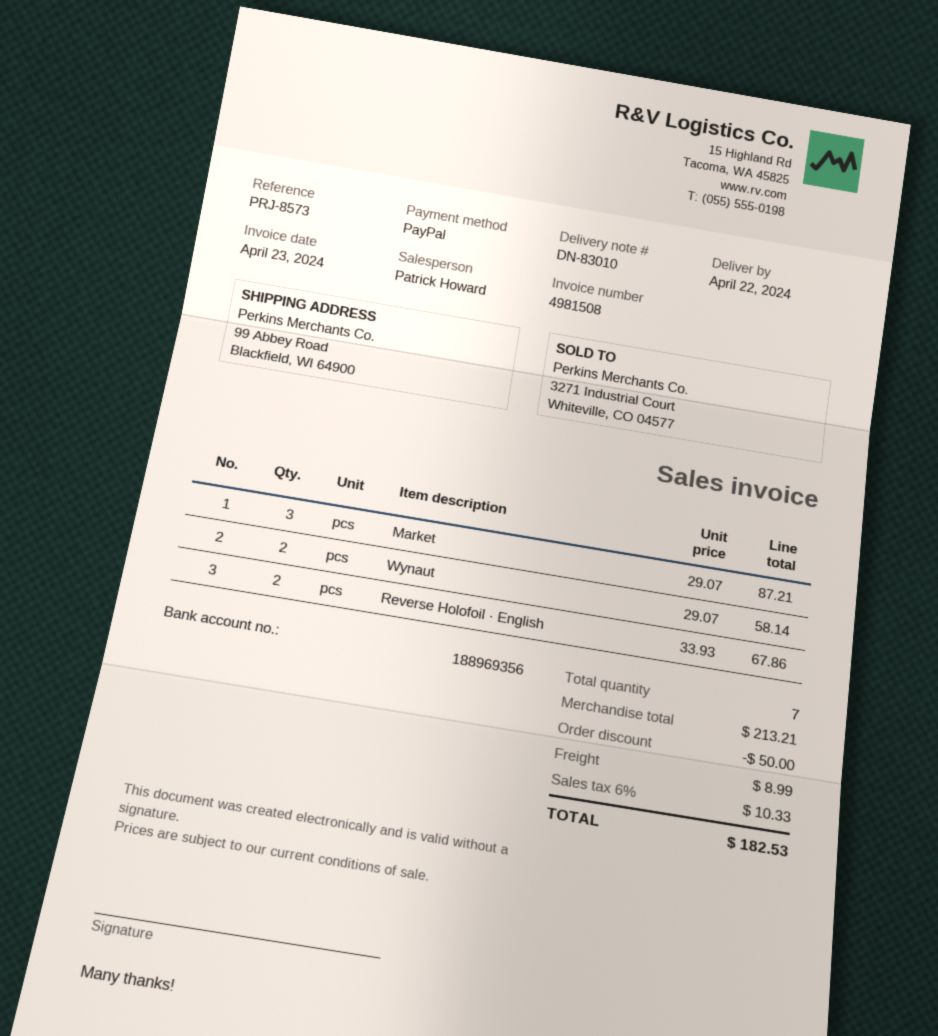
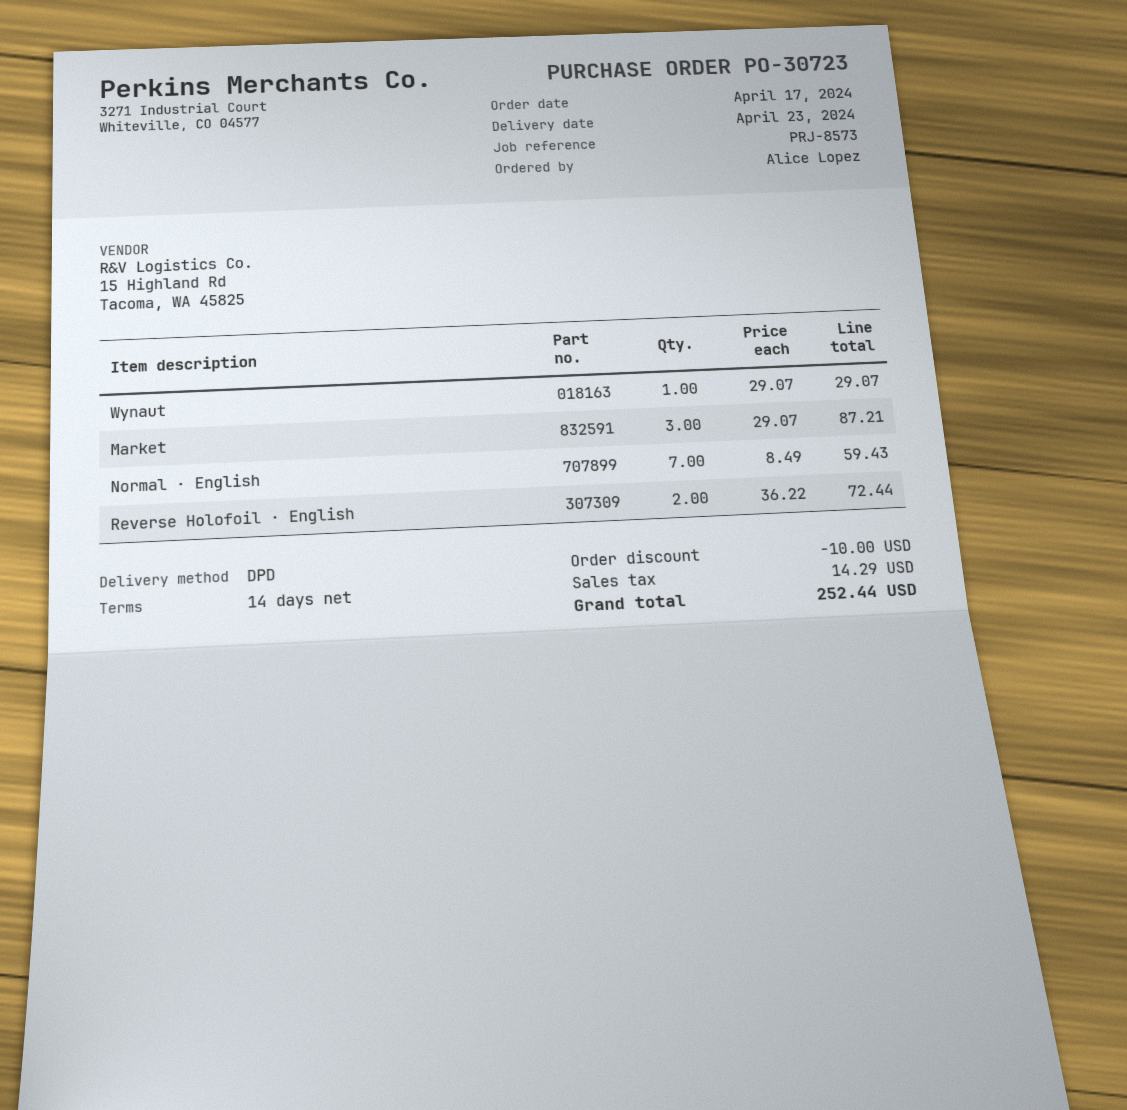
delivery date: 2024-04-22 -> 2024-04-23
Wynaut: 2 x 29.07 = 58.14 -> 1 x 29.07 = 29.07
Reverse Holofoil · English: 2 x 33.93 = 67.86 -> 2 x 36.22 = 72.44
Normal · English: none -> 7 x 8.49 = 59.43
discount: 50.00 -> 10.00
shipping: 8.99 -> none
tax: 10.33 -> 14.29
total: 182.53 -> 252.44

